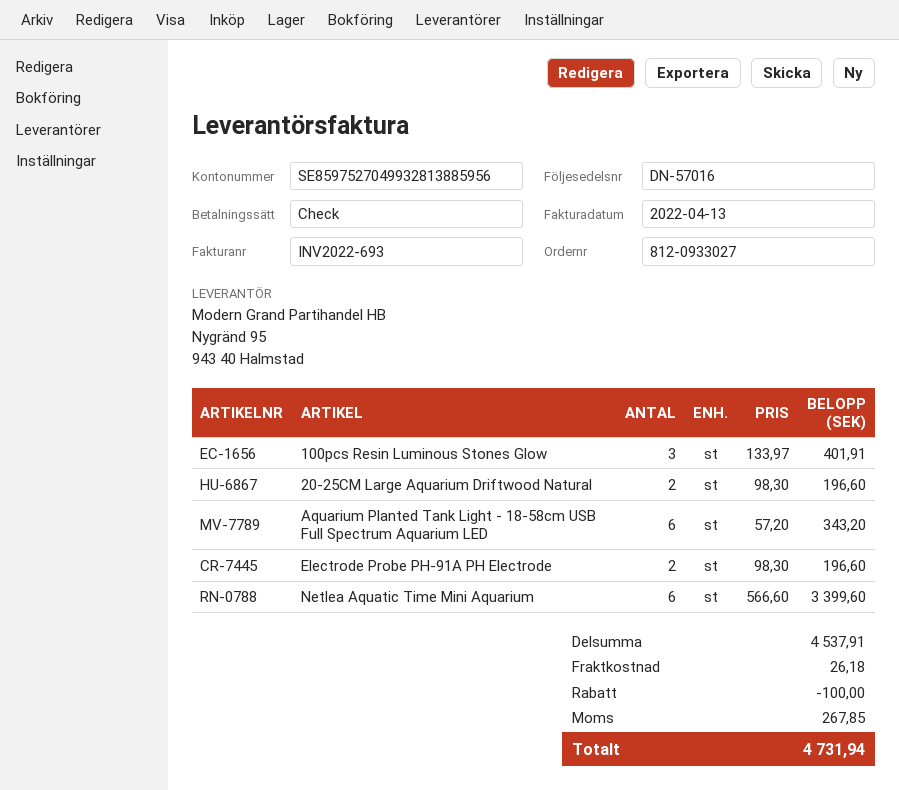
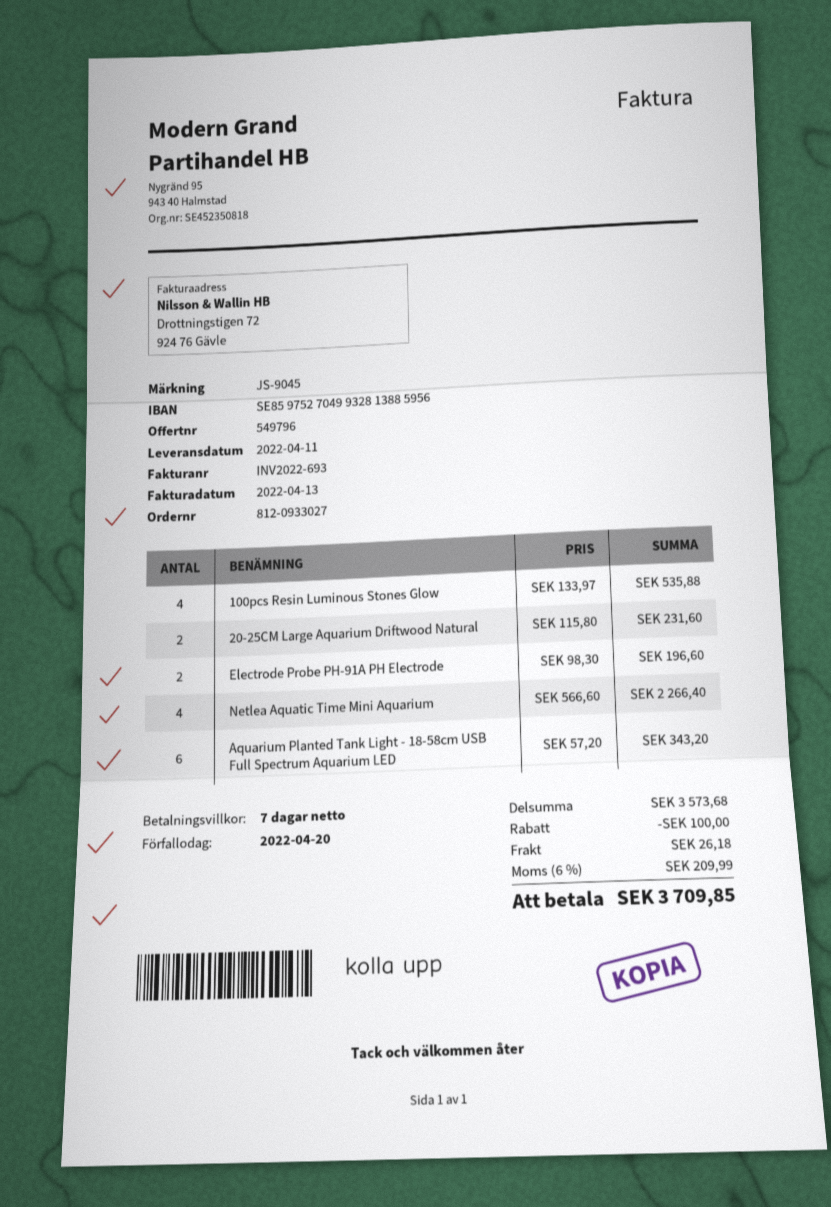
100pcs Resin Luminous Stones Glow: 3 x 133.97 = 401.91 -> 4 x 133.97 = 535.88
20-25CM Large Aquarium Driftwood Natural: 2 x 98.30 = 196.60 -> 2 x 115.80 = 231.60
Netlea Aquatic Time Mini Aquarium: 6 x 566.60 = 3399.60 -> 4 x 566.60 = 2266.40
subtotal: 4537.91 -> 3573.68
tax: 267.85 -> 209.99
total: 4731.94 -> 3709.85

